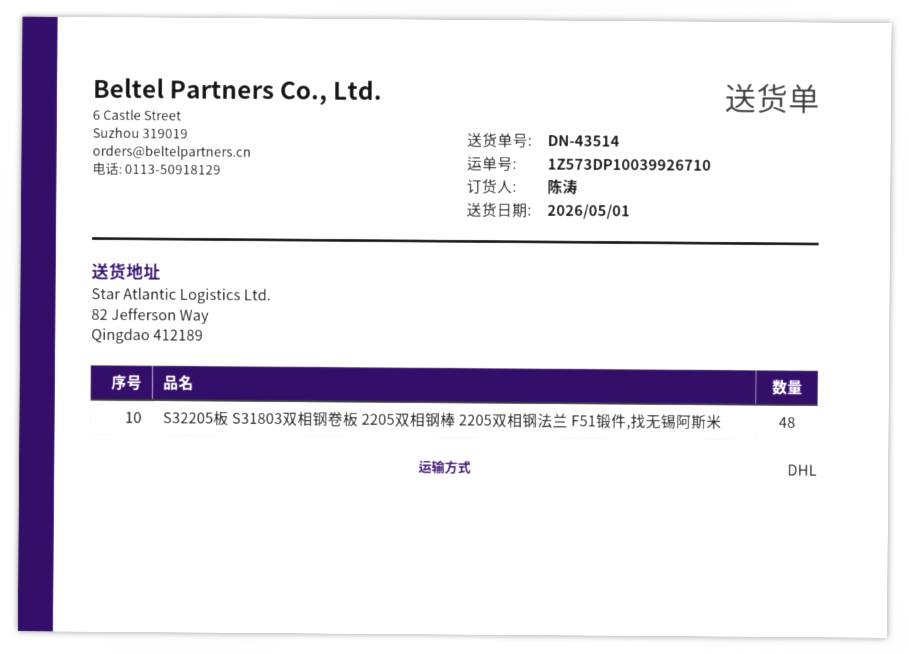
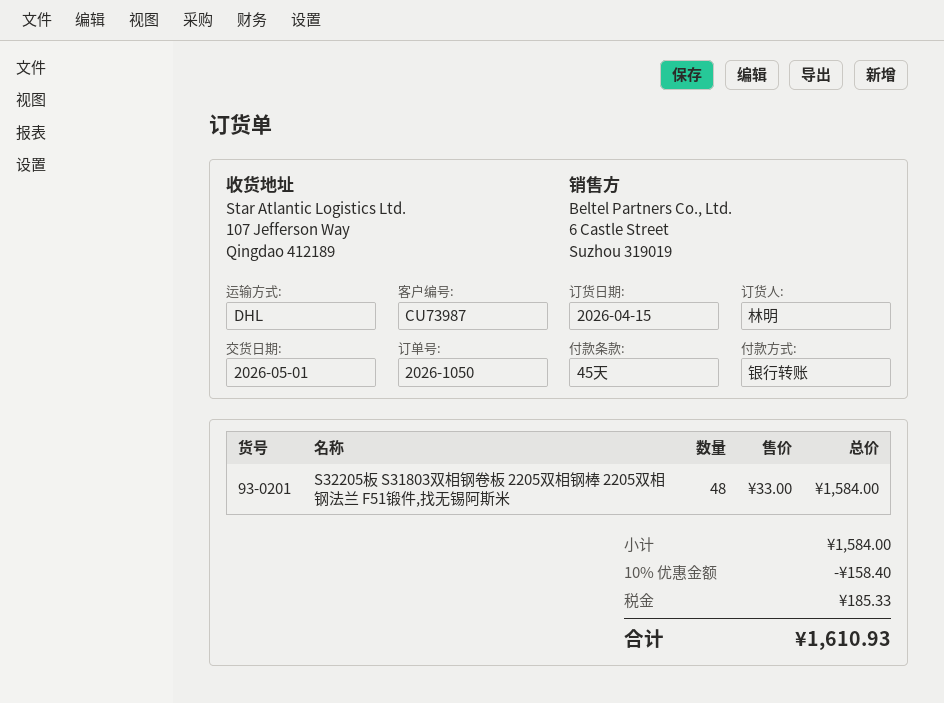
ordered by: 陈涛 -> 林明
ship to: 82 Jefferson Way, Qingdao 412189 -> 107 Jefferson Way, Qingdao 412189

